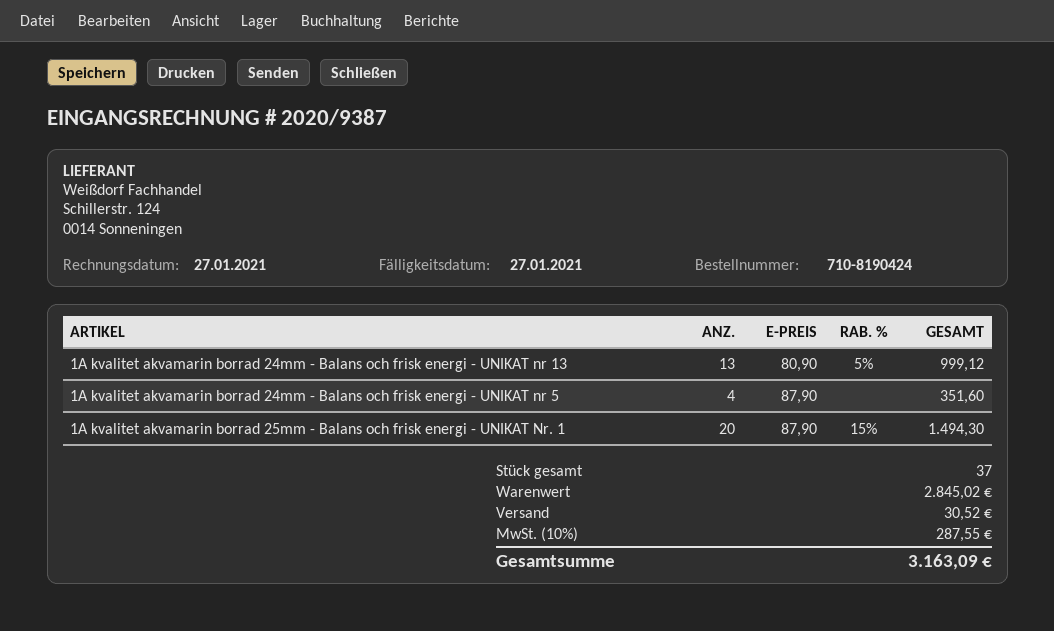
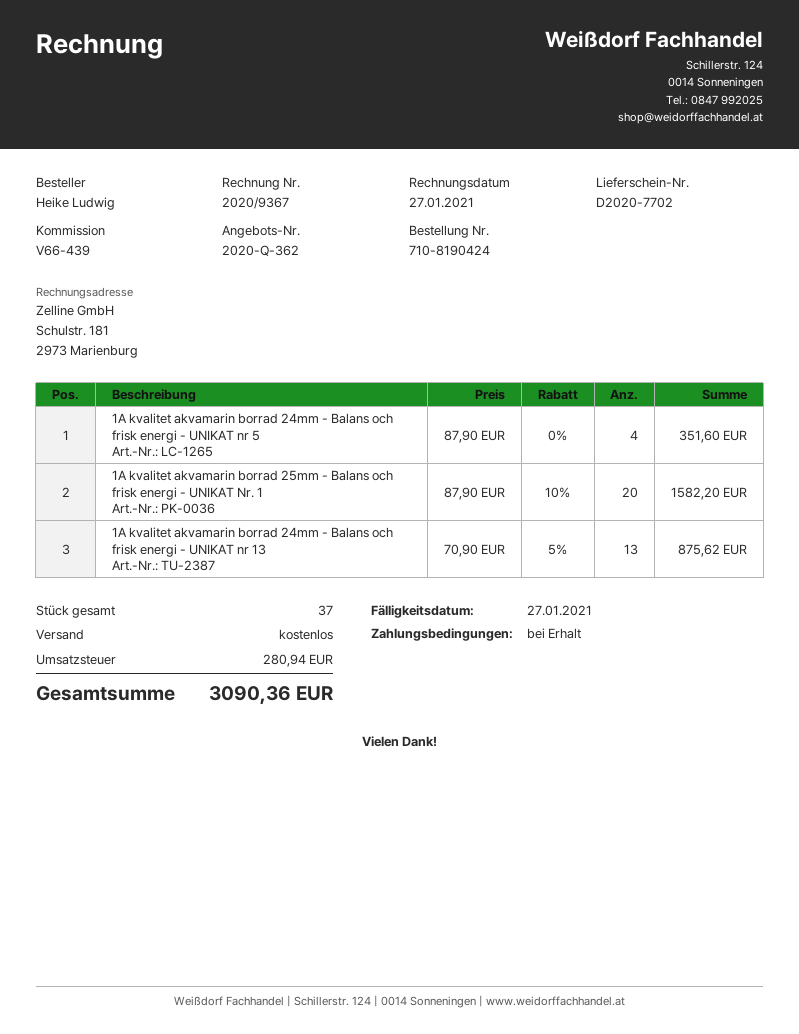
invoice number: 2020/9387 -> 2020/9367
1A kvalitet akvamarin borrad 24mm - Balans och frisk energi - UNIKAT nr 13: 13 x 80.90 - 5% = 999.12 -> 13 x 70.90 - 5% = 875.62
1A kvalitet akvamarin borrad 25mm - Balans och frisk energi - UNIKAT Nr. 1: 20 x 87.90 - 15% = 1494.30 -> 20 x 87.90 - 10% = 1582.20
shipping: 30.52 -> 0.00
tax: 287.55 -> 280.94
total: 3163.09 -> 3090.36

